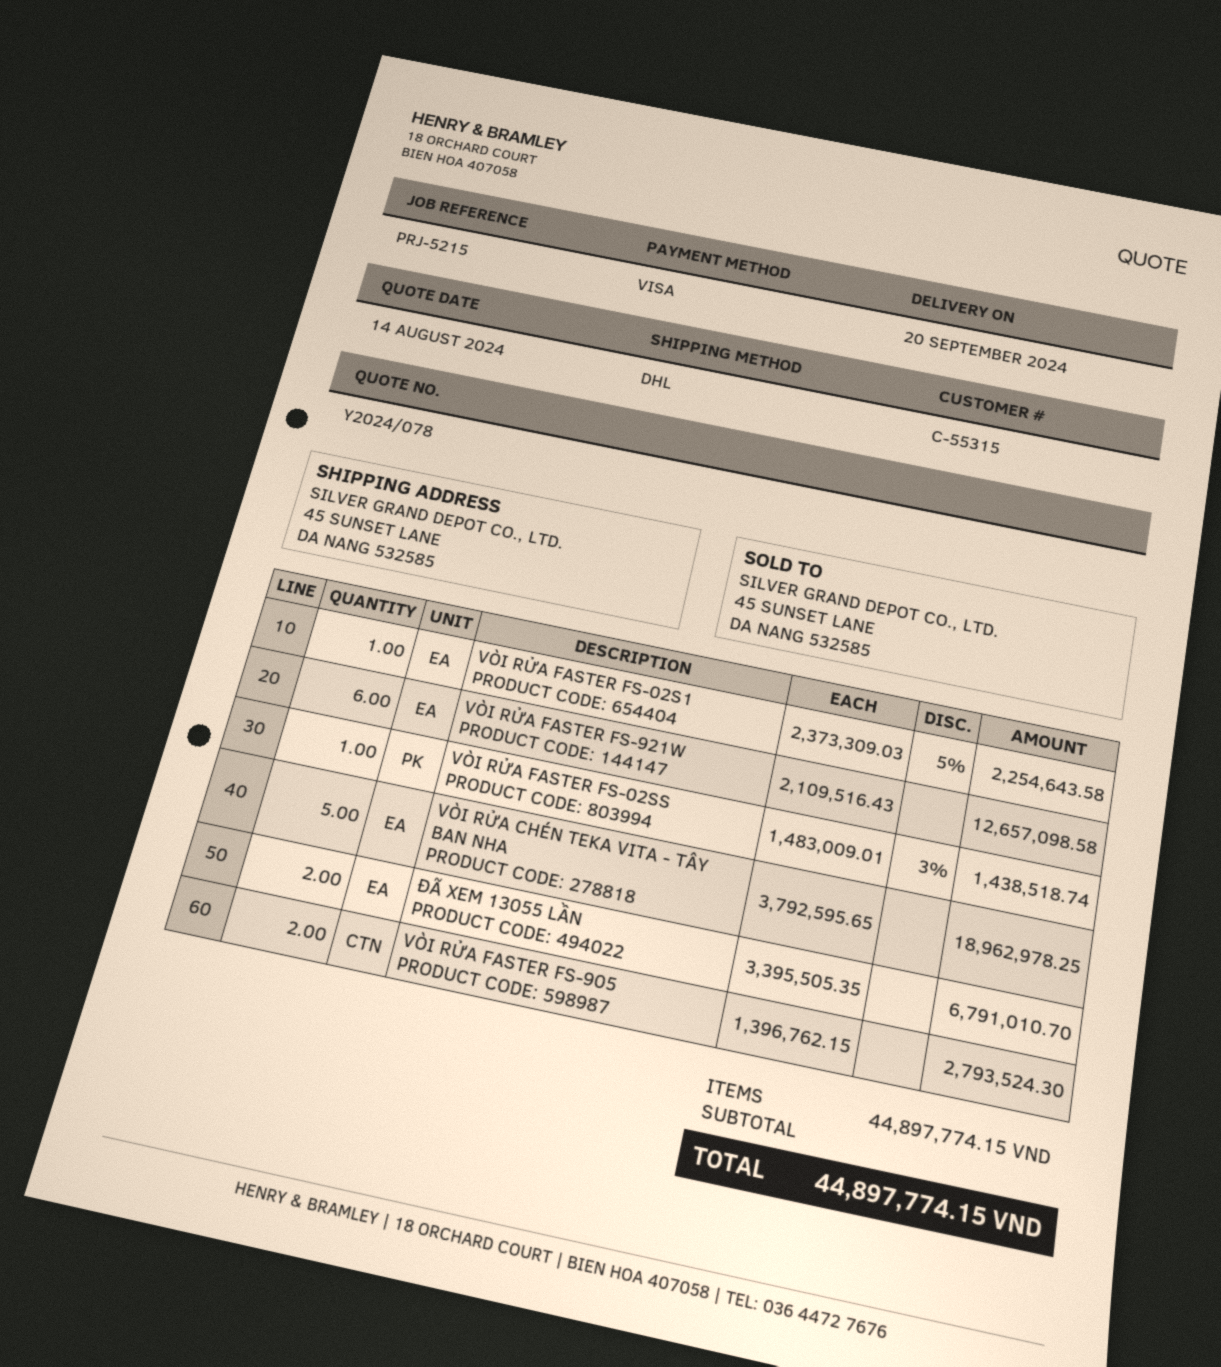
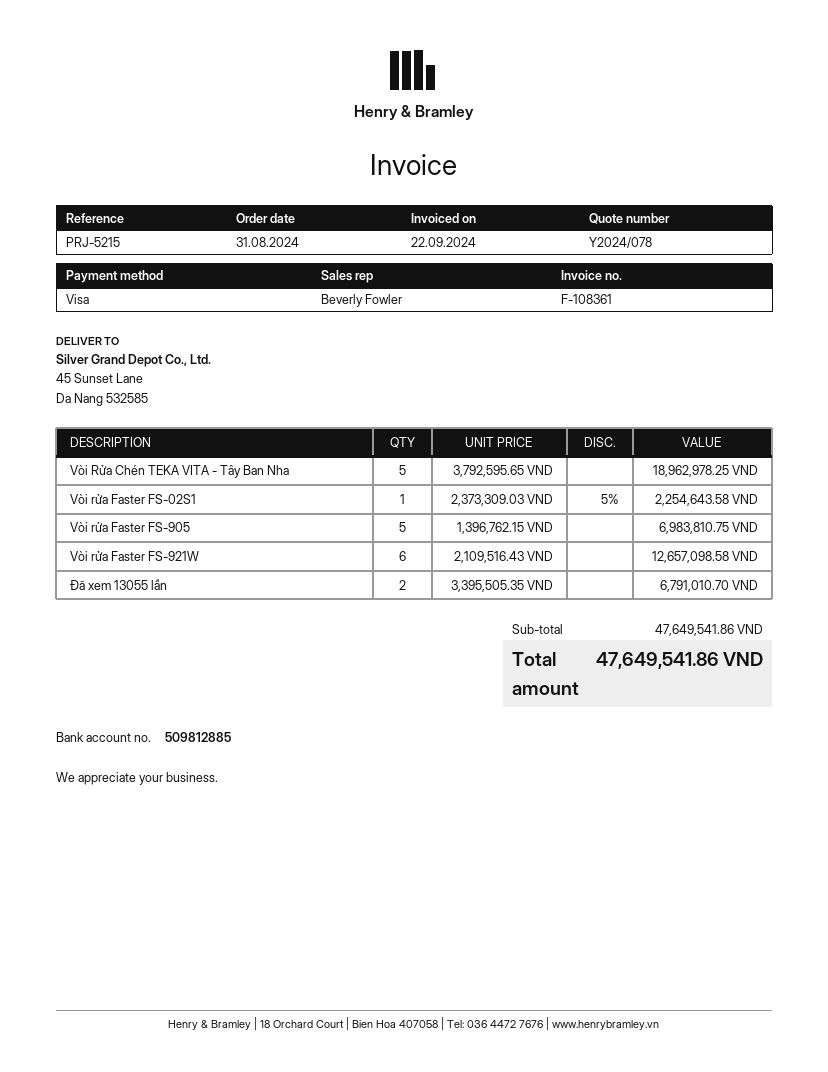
VÒI RỬA FASTER FS-02SS: 1 x 1483009.01 - 3% = 1438518.74 -> none
VÒI RỬA FASTER FS-905: 2 x 1396762.15 = 2793524.30 -> 5 x 1396762.15 = 6983810.75
subtotal: 44897774.15 -> 47649541.86
total: 44897774.15 -> 47649541.86

